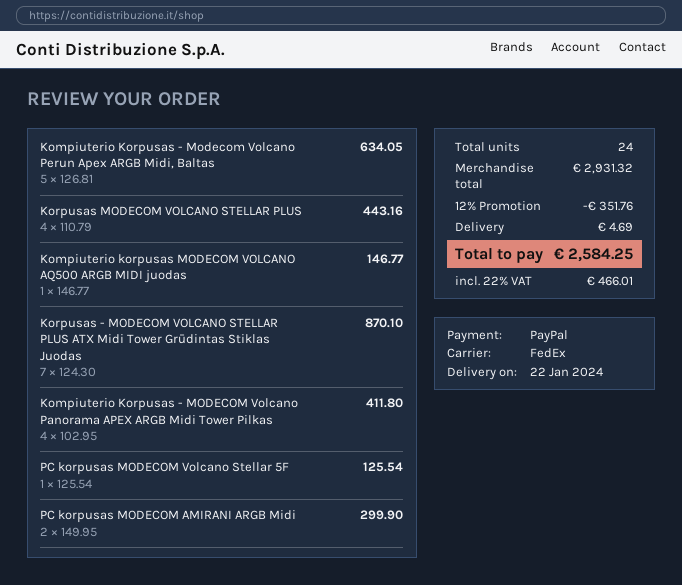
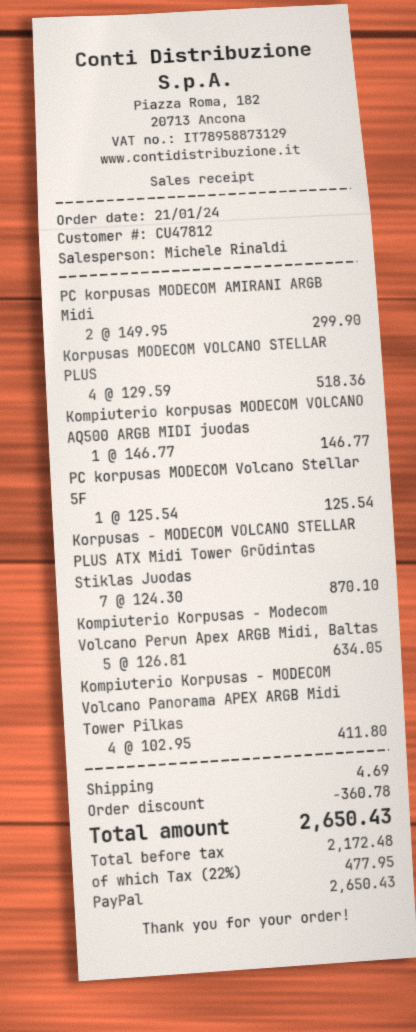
Korpusas MODECOM VOLCANO STELLAR PLUS: 4 x 110.79 = 443.16 -> 4 x 129.59 = 518.36
discount: 351.76 -> 360.78
tax: 22% = 466.01 -> 22% = 477.95
total: 2584.25 -> 2650.43

